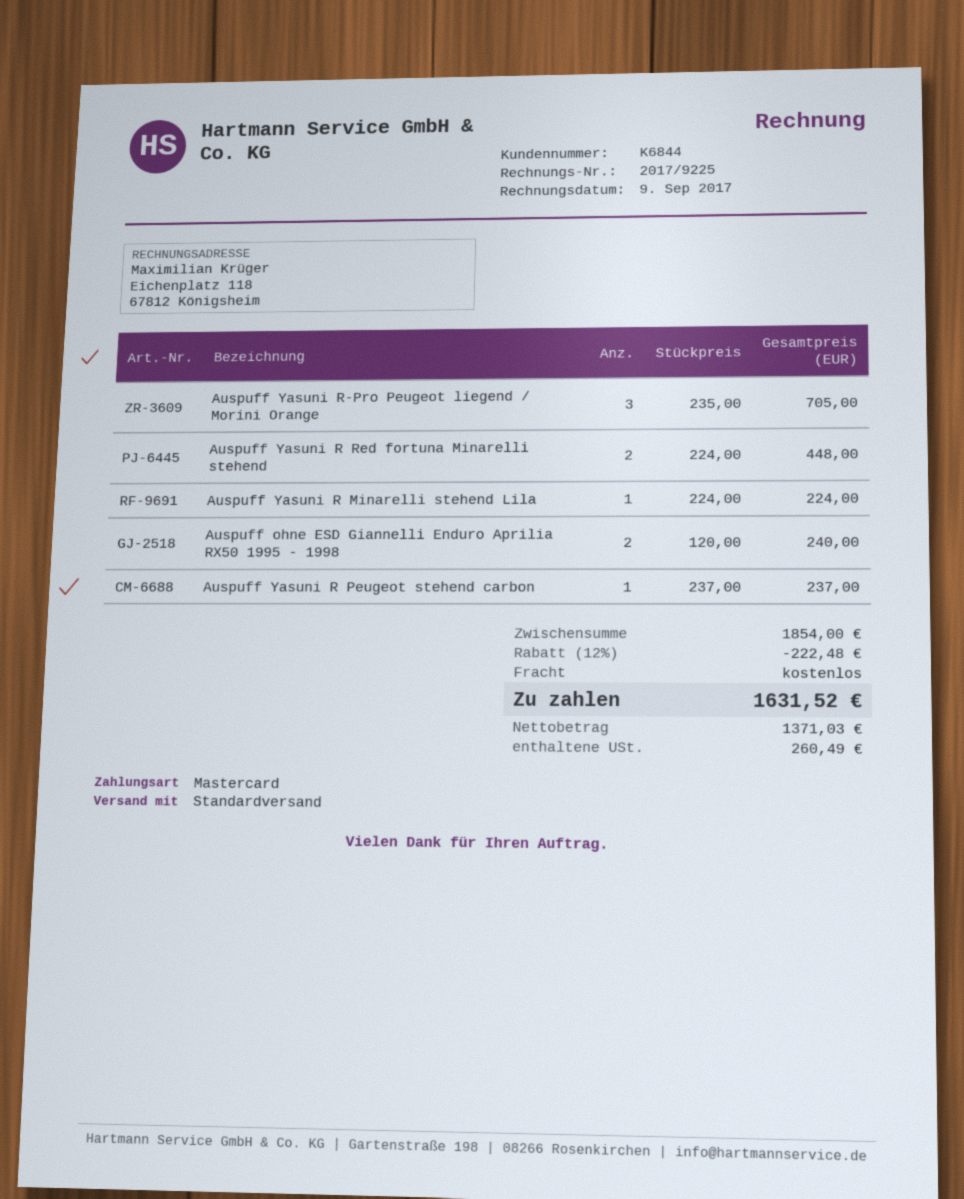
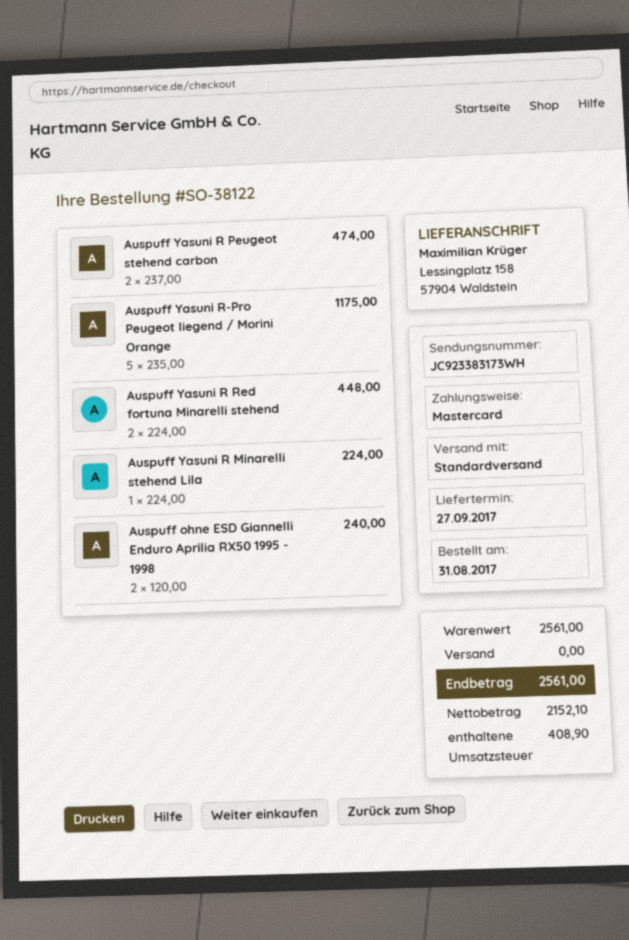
Auspuff Yasuni R-Pro Peugeot liegend / Morini Orange: 3 x 235.00 = 705.00 -> 5 x 235.00 = 1175.00
Auspuff Yasuni R Peugeot stehend carbon: 1 x 237.00 = 237.00 -> 2 x 237.00 = 474.00
subtotal: 1854.00 -> 2561.00
discount: 12% = 222.48 -> none
net: 1371.03 -> 2152.10
tax: 260.49 -> 408.90
total: 1631.52 -> 2561.00

